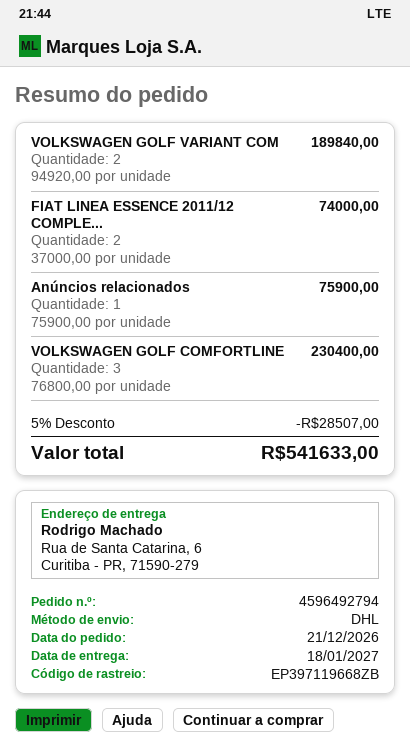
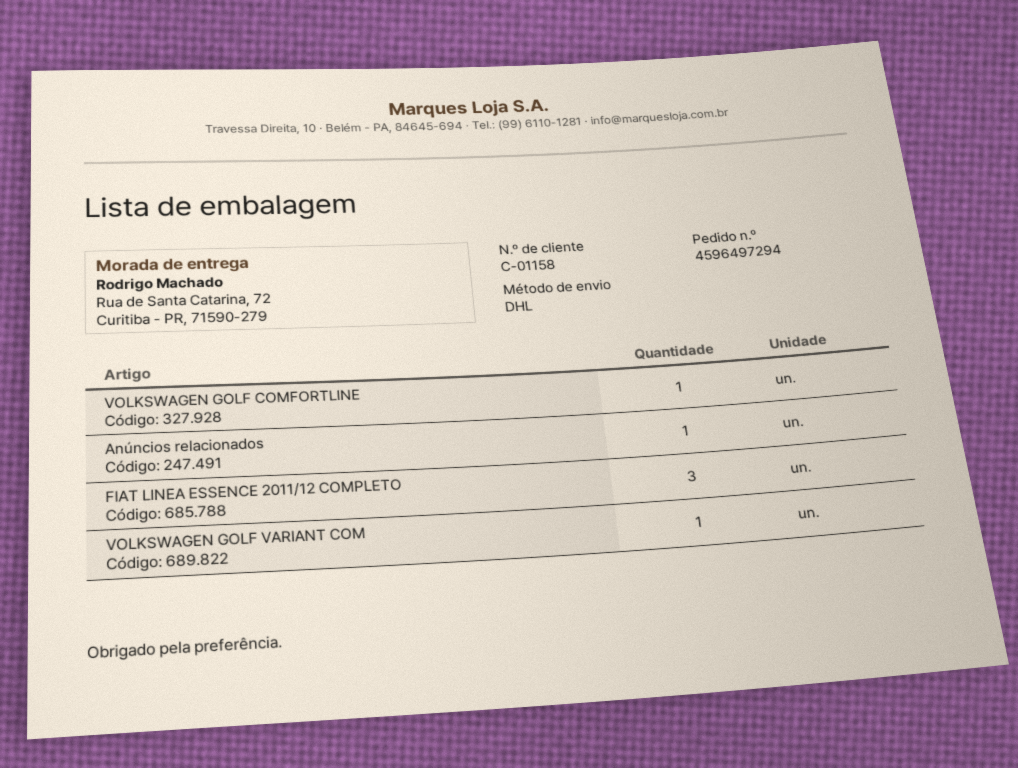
order number: 4596492794 -> 4596497294
ship to: Rua de Santa Catarina, 6, Curitiba - PR, 71590-279 -> Rua de Santa Catarina, 72, Curitiba - PR, 71590-279
VOLKSWAGEN GOLF VARIANT COM: 2 -> 1
FIAT LINEA ESSENCE 2011/12 COMPLE...: 2 -> 3
VOLKSWAGEN GOLF COMFORTLINE: 3 -> 1

